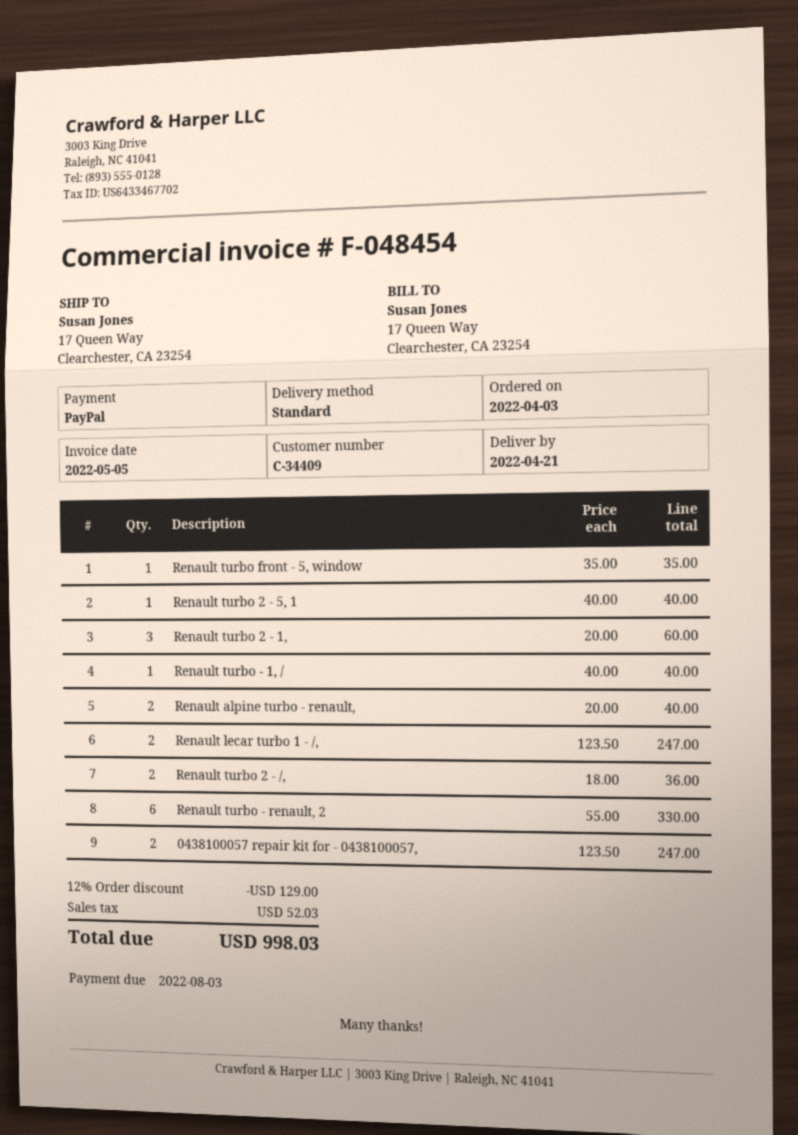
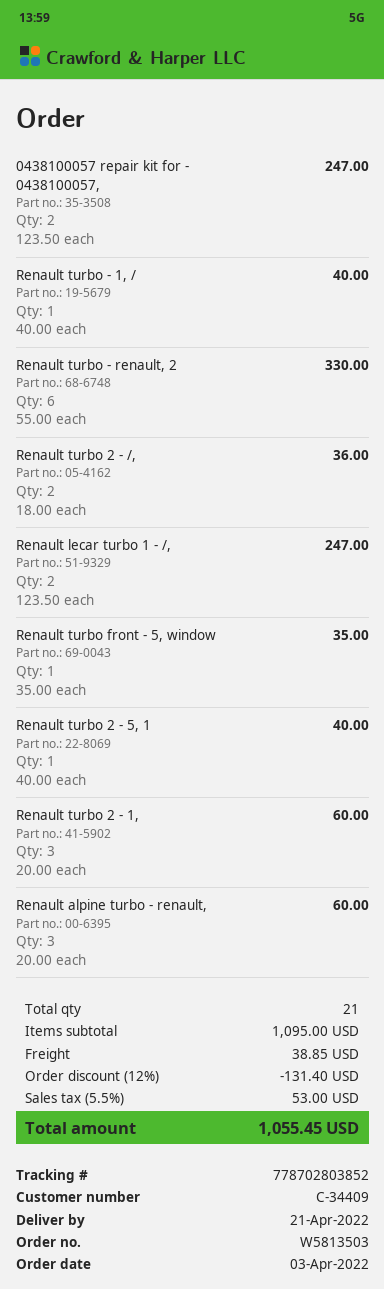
Renault alpine turbo - renault,: 2 x 20.00 = 40.00 -> 3 x 20.00 = 60.00
discount: 12% = 129.00 -> 12% = 131.40
shipping: none -> 38.85
tax: 52.03 -> 53.00
total: 998.03 -> 1055.45

